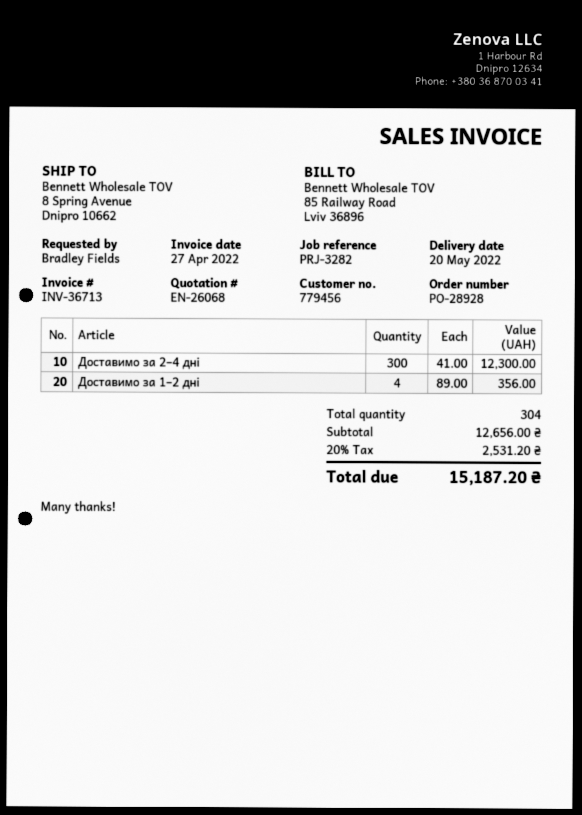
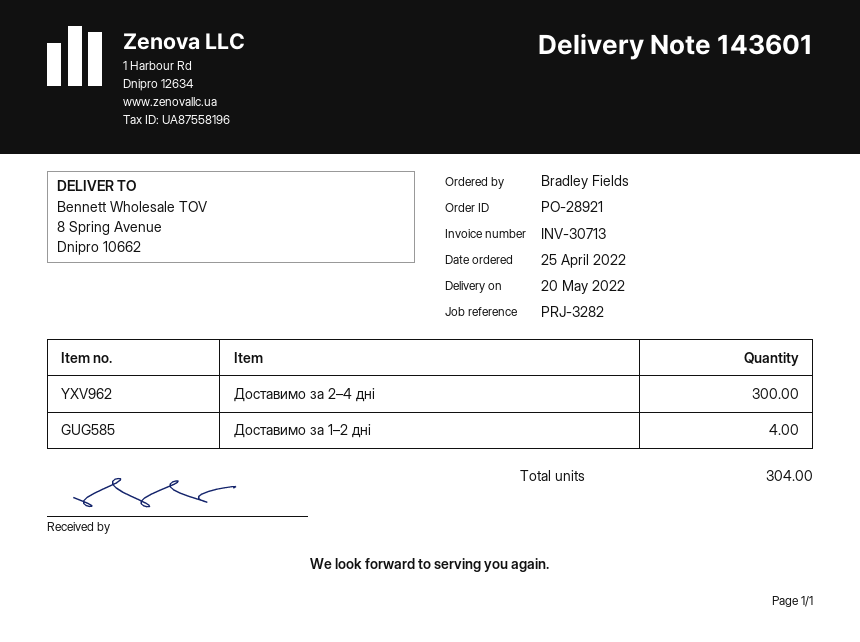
order number: PO-28928 -> PO-28921
invoice number: INV-36713 -> INV-30713

